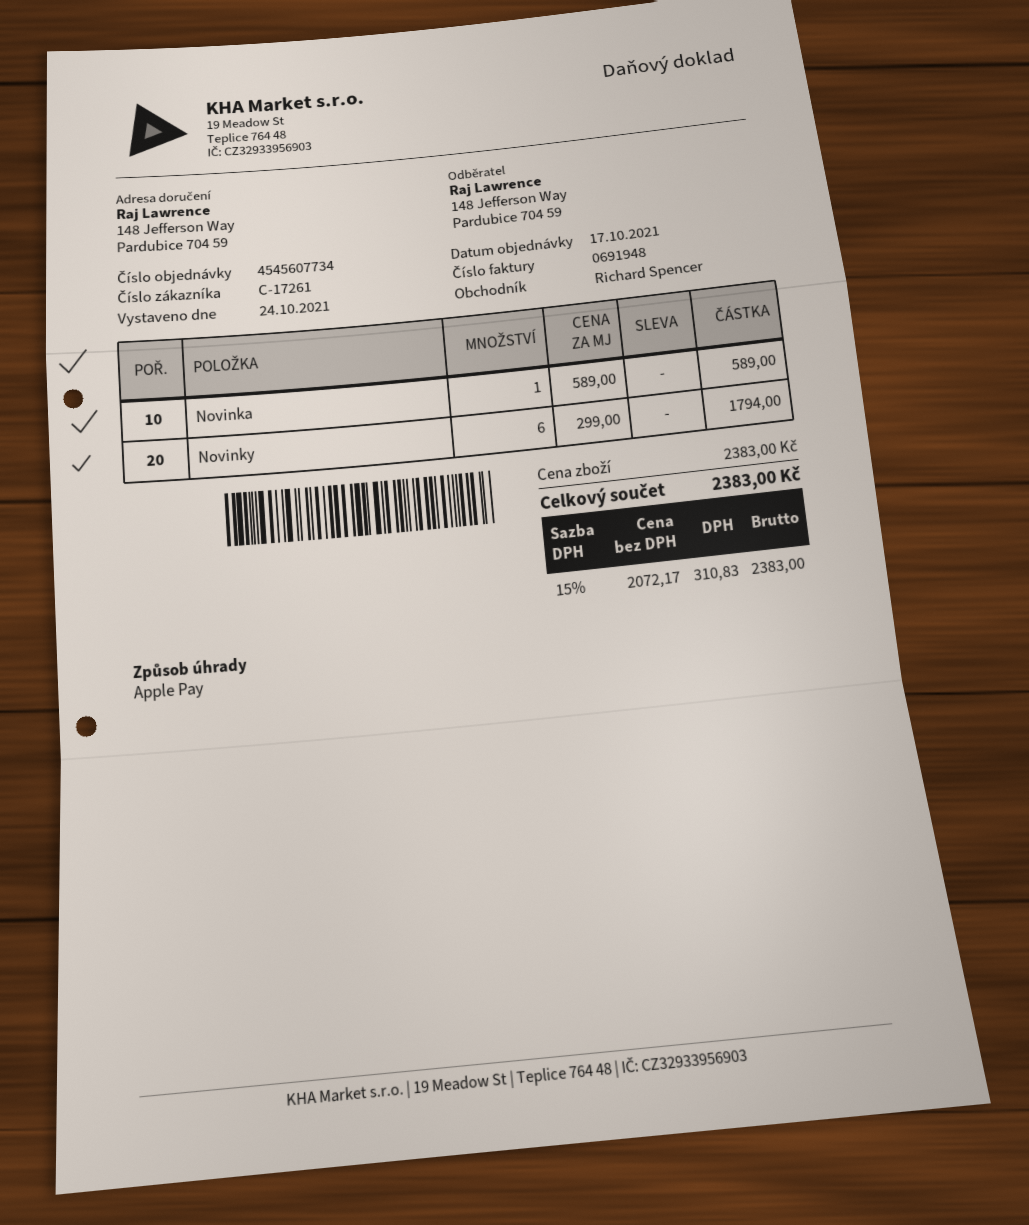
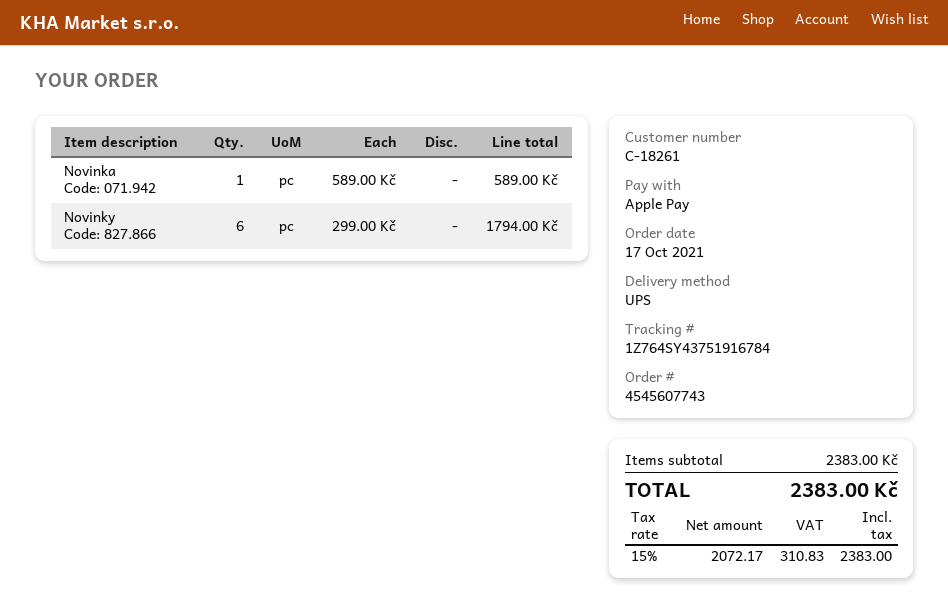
order number: 4545607734 -> 4545607743
customer number: C-17261 -> C-18261

